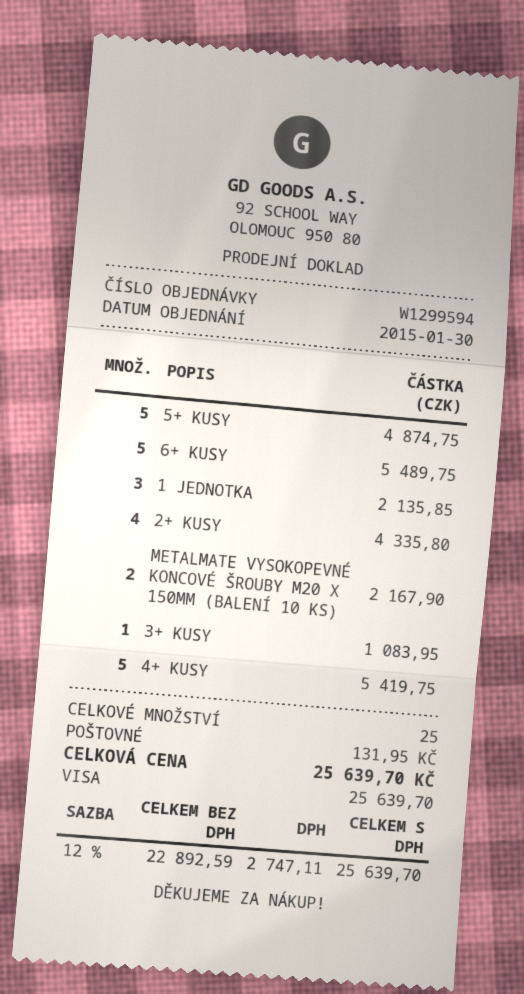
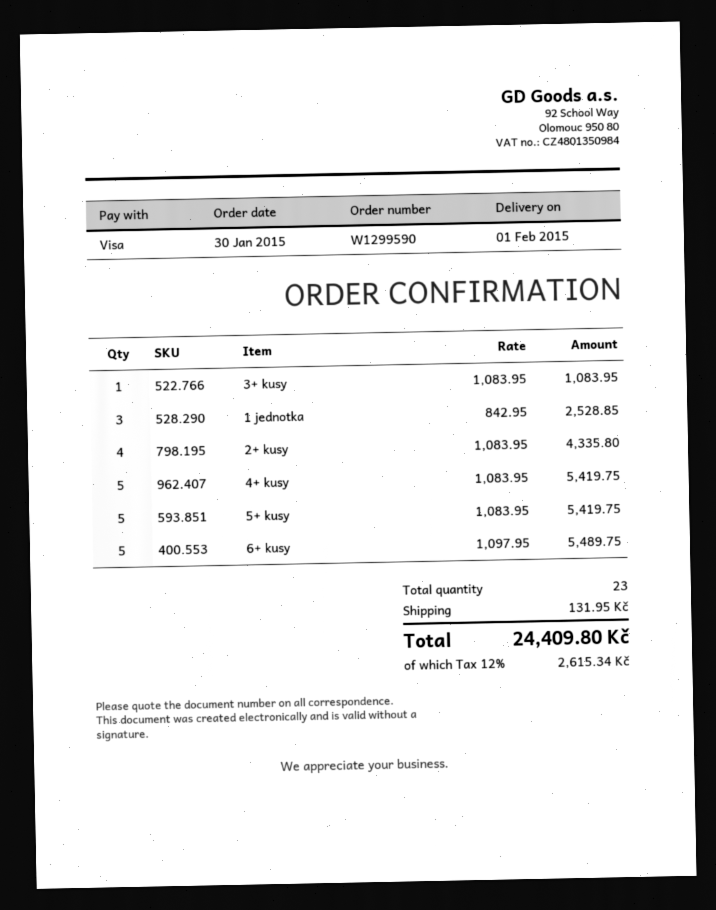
order number: W1299594 -> W1299590
5+ KUSY: 5 for 4874.75 -> 5 for 5419.75
1 JEDNOTKA: 3 for 2135.85 -> 3 for 2528.85
METALMATE VYSOKOPEVNÉ KONCOVÉ ŠROUBY M20 X 150MM (BALENÍ 10 KS): 2 for 2167.90 -> none
total quantity: 25 -> 23
tax: 12% = 2747.11 -> 12% = 2615.34
total: 25639.70 -> 24409.80

